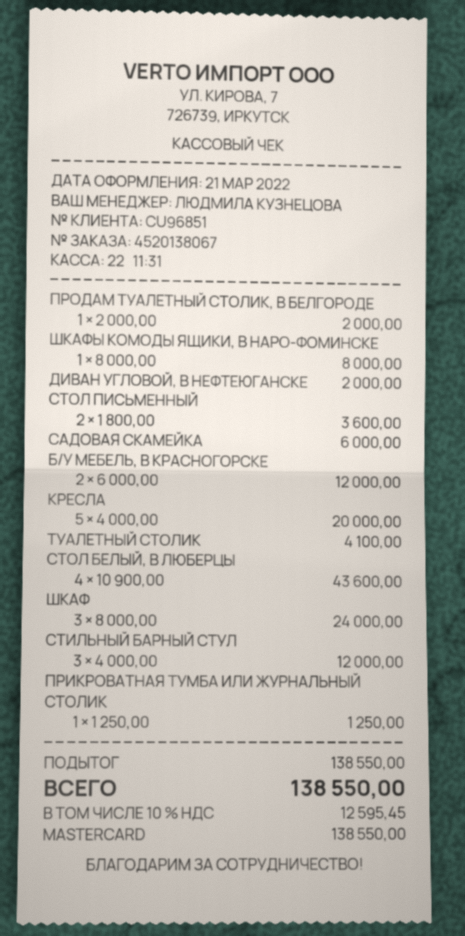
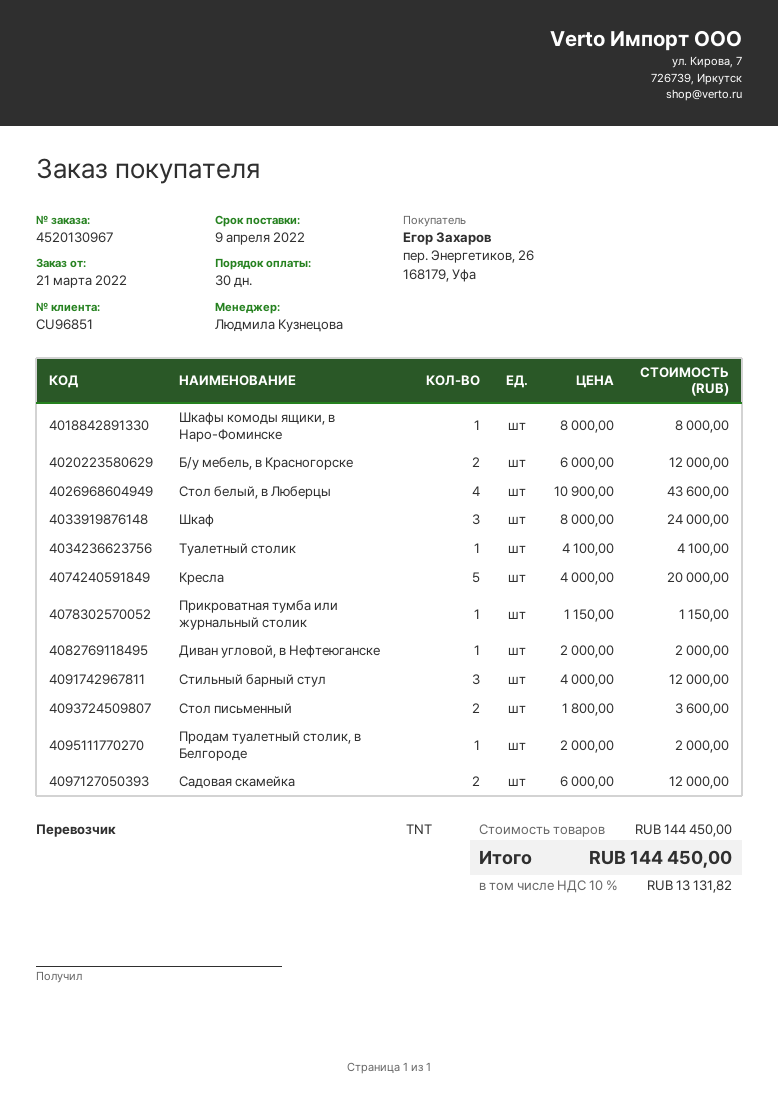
order number: 4520138067 -> 4520130967
САДОВАЯ СКАМЕЙКА: 1 x 6000.00 = 6000.00 -> 2 x 6000.00 = 12000.00
ПРИКРОВАТНАЯ ТУМБА ИЛИ ЖУРНАЛЬНЫЙ СТОЛИК: 1 x 1250.00 = 1250.00 -> 1 x 1150.00 = 1150.00
subtotal: 138550.00 -> 144450.00
tax: 10% = 12595.45 -> 10% = 13131.82
total: 138550.00 -> 144450.00

